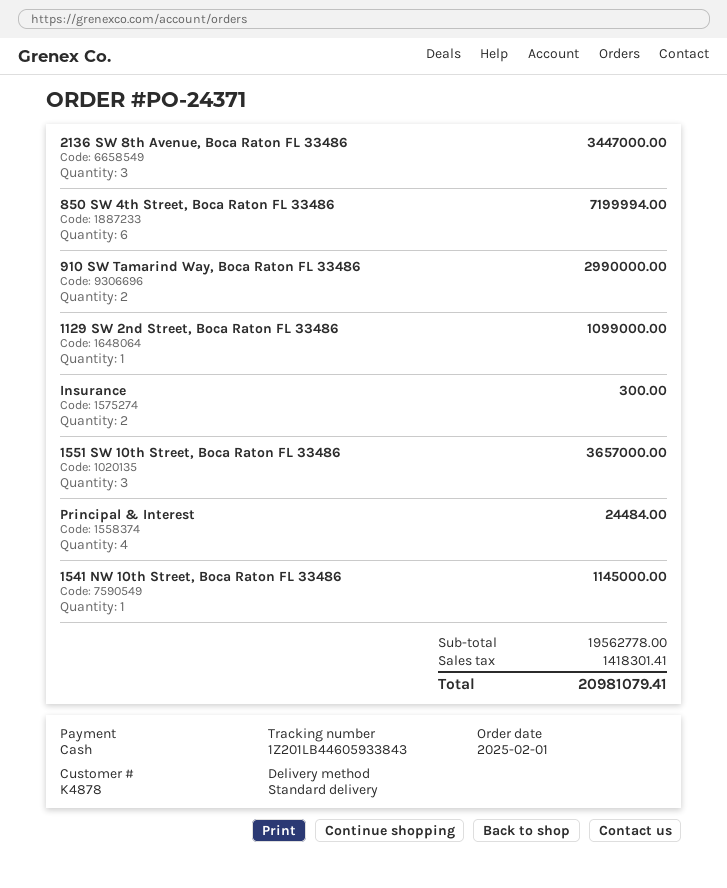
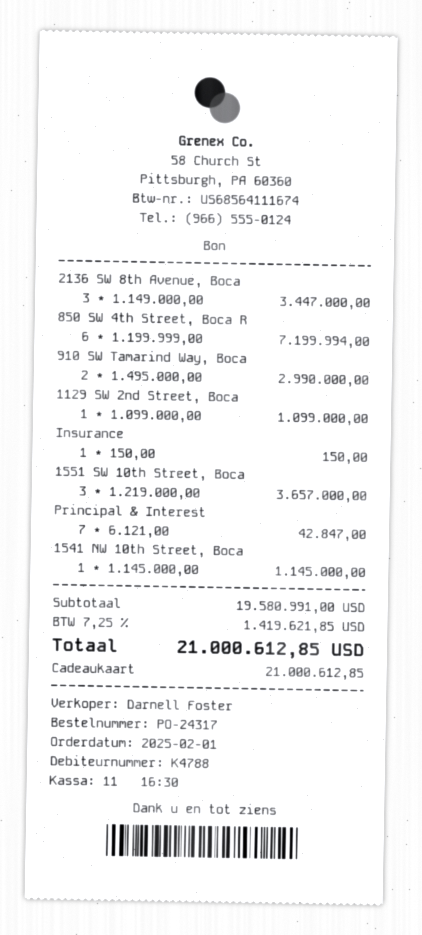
order number: PO-24371 -> PO-24317
customer number: K4878 -> K4788
payment method: cash -> gift card
Insurance: 2 for 300.00 -> 1 for 150.00
Principal & Interest: 4 for 24484.00 -> 7 for 42847.00
subtotal: 19562778.00 -> 19580991.00
tax: 1418301.41 -> 1419621.85
total: 20981079.41 -> 21000612.85

